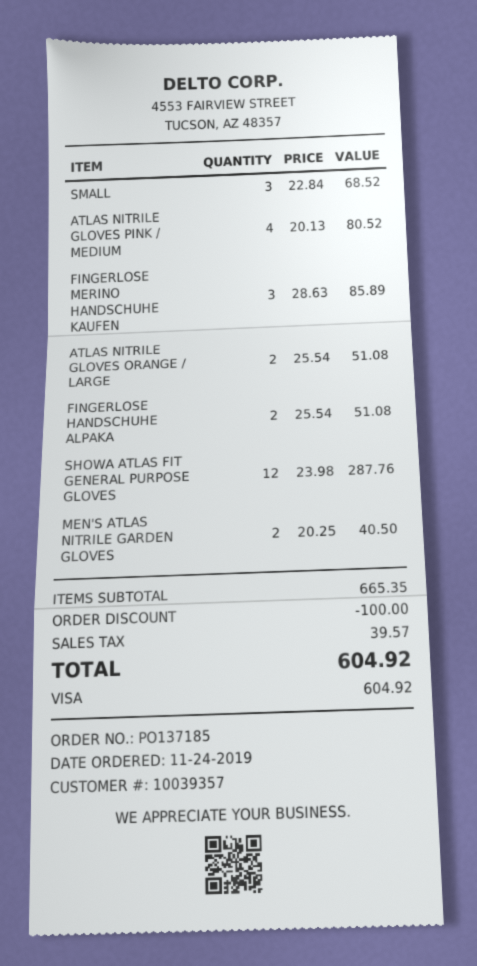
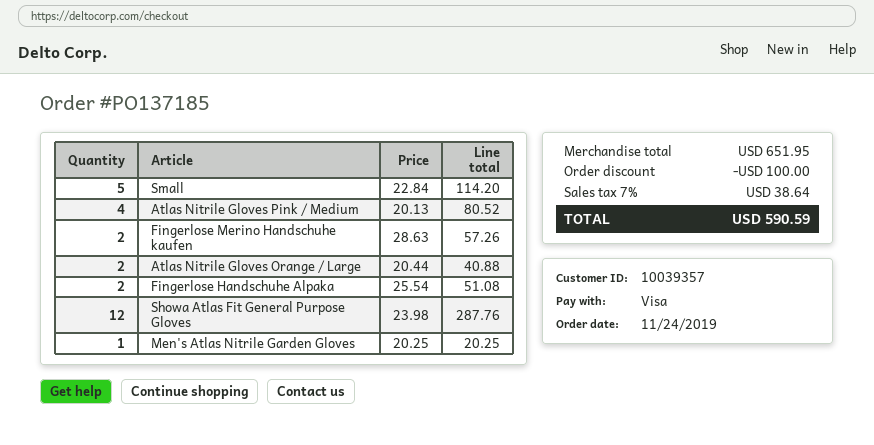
SMALL: 3 x 22.84 = 68.52 -> 5 x 22.84 = 114.20
FINGERLOSE MERINO HANDSCHUHE KAUFEN: 3 x 28.63 = 85.89 -> 2 x 28.63 = 57.26
ATLAS NITRILE GLOVES ORANGE / LARGE: 2 x 25.54 = 51.08 -> 2 x 20.44 = 40.88
MEN'S ATLAS NITRILE GARDEN GLOVES: 2 x 20.25 = 40.50 -> 1 x 20.25 = 20.25
subtotal: 665.35 -> 651.95
tax: 39.57 -> 38.64
total: 604.92 -> 590.59

